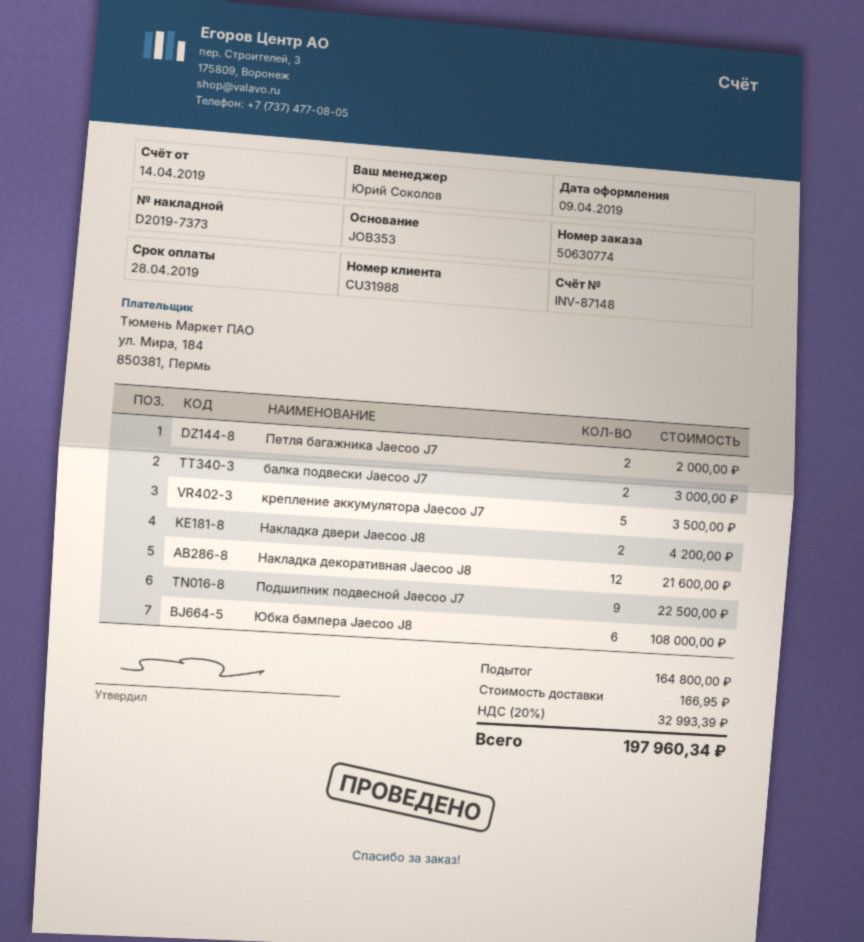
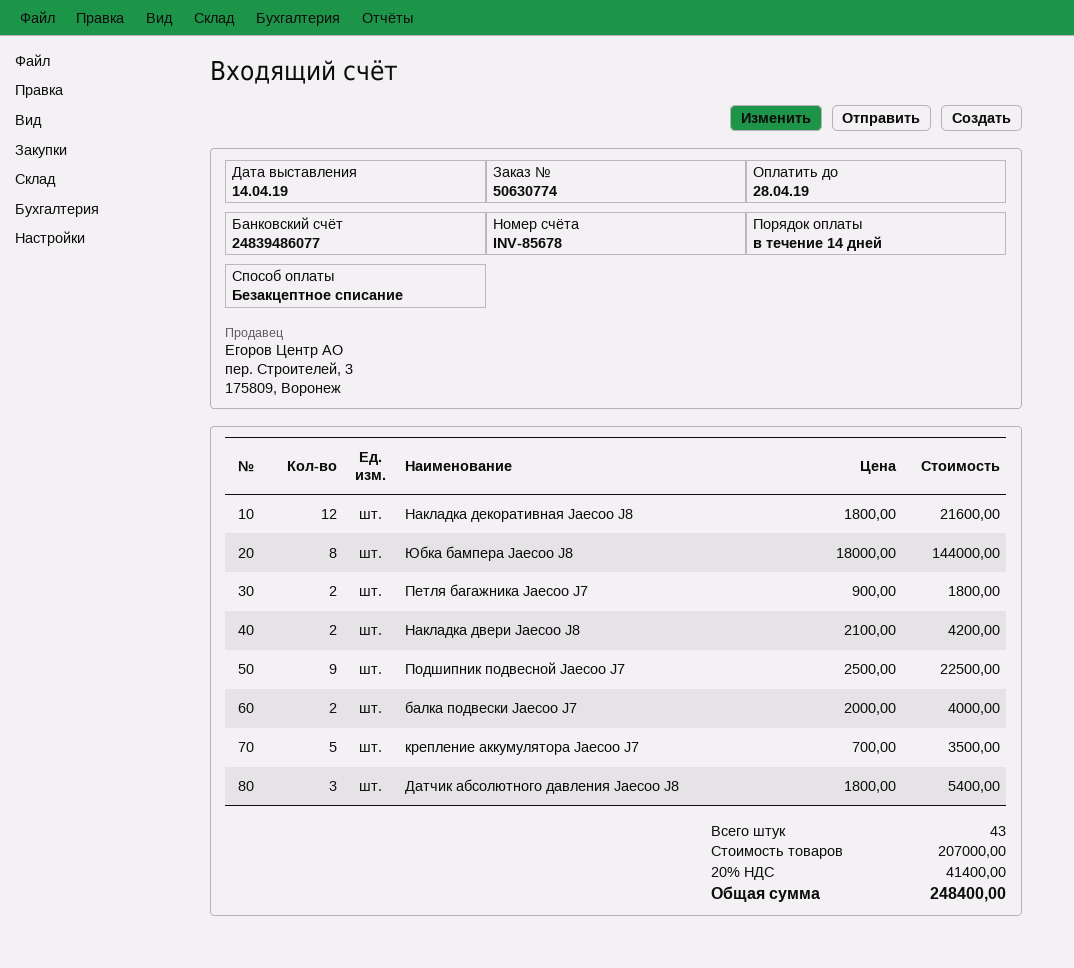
invoice number: INV-87148 -> INV-85678
Петля багажника Jaecoo J7: 2 for 2000.00 -> 2 for 1800.00
балка подвески Jaecoo J7: 2 for 3000.00 -> 2 for 4000.00
Юбка бампера Jaecoo J8: 6 for 108000.00 -> 8 for 144000.00
Датчик абсолютного давления Jaecoo J8: none -> 3 for 5400.00
subtotal: 164800.00 -> 207000.00
shipping: 166.95 -> none
tax: 20% = 32993.39 -> 20% = 41400.00
total: 197960.34 -> 248400.00

